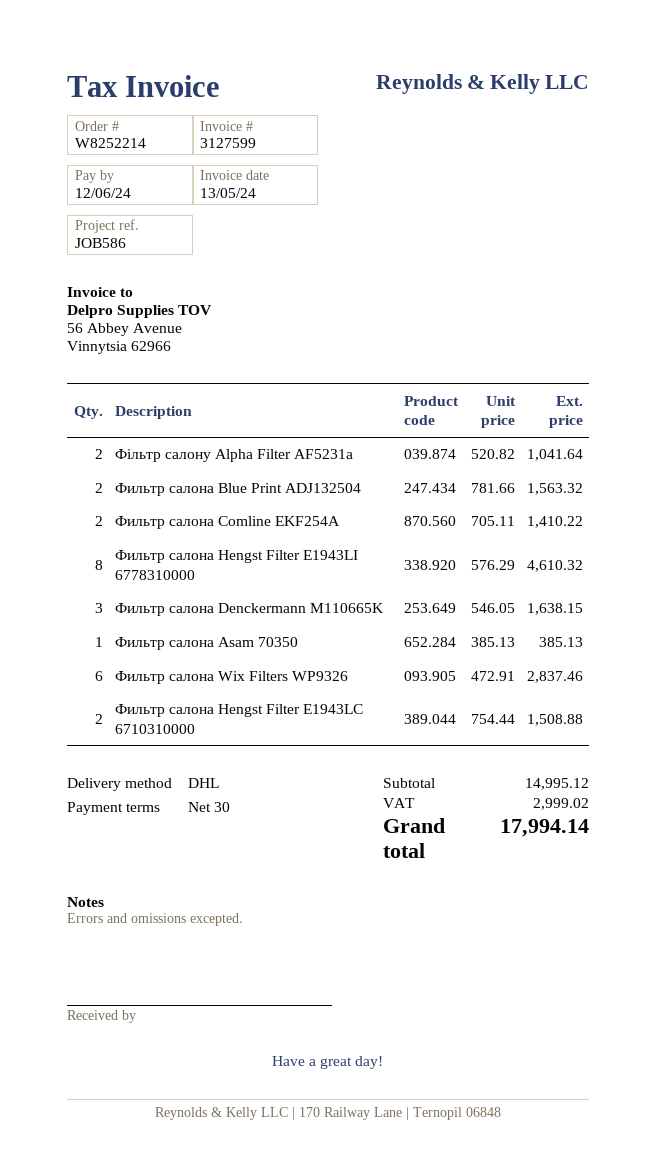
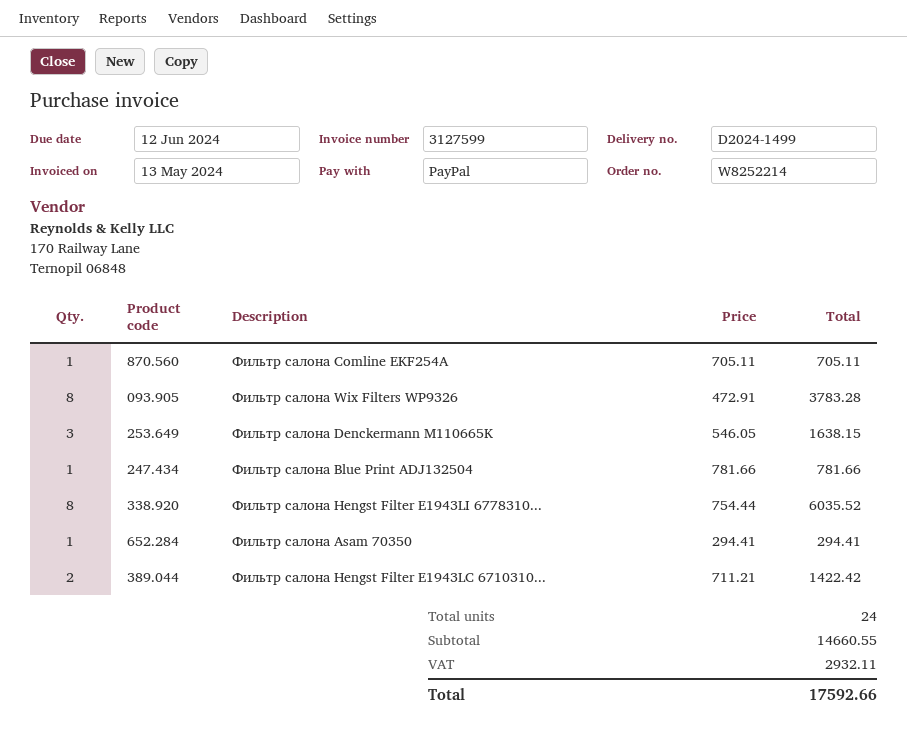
Фільтр салону Alpha Filter AF5231a: 2 x 520.82 = 1041.64 -> none
Фильтр салона Blue Print ADJ132504: 2 x 781.66 = 1563.32 -> 1 x 781.66 = 781.66
Фильтр салона Comline EKF254A: 2 x 705.11 = 1410.22 -> 1 x 705.11 = 705.11
Фильтр салона Hengst Filter E1943LI 6778310000: 8 x 576.29 = 4610.32 -> 8 x 754.44 = 6035.52
Фильтр салона Asam 70350: 1 x 385.13 = 385.13 -> 1 x 294.41 = 294.41
Фильтр салона Wix Filters WP9326: 6 x 472.91 = 2837.46 -> 8 x 472.91 = 3783.28
Фильтр салона Hengst Filter E1943LC 6710310000: 2 x 754.44 = 1508.88 -> 2 x 711.21 = 1422.42
subtotal: 14995.12 -> 14660.55
tax: 2999.02 -> 2932.11
total: 17994.14 -> 17592.66

